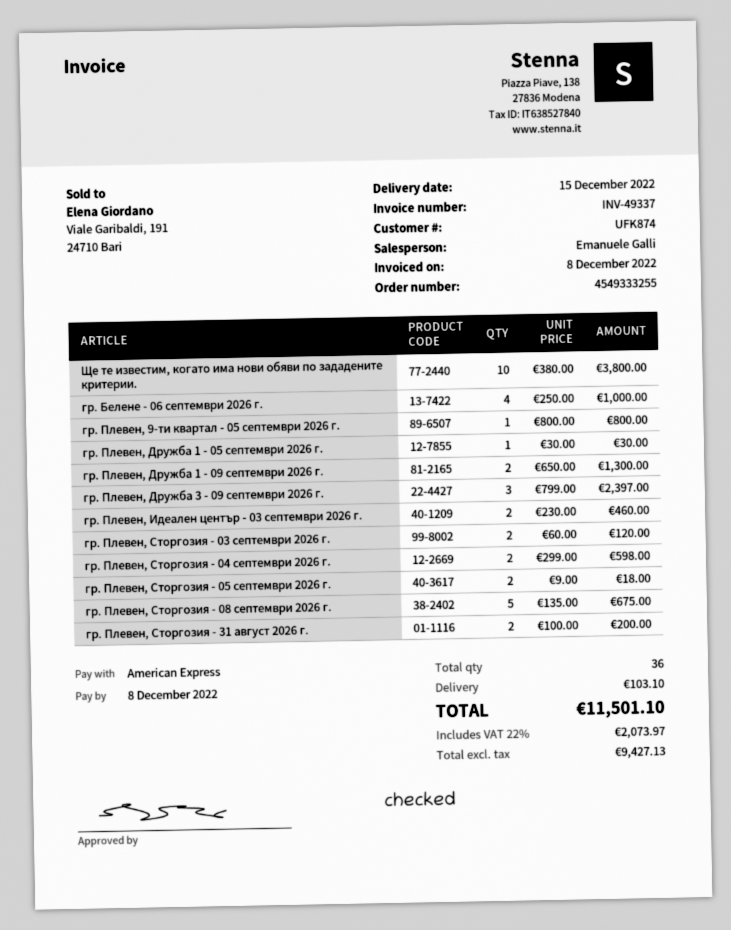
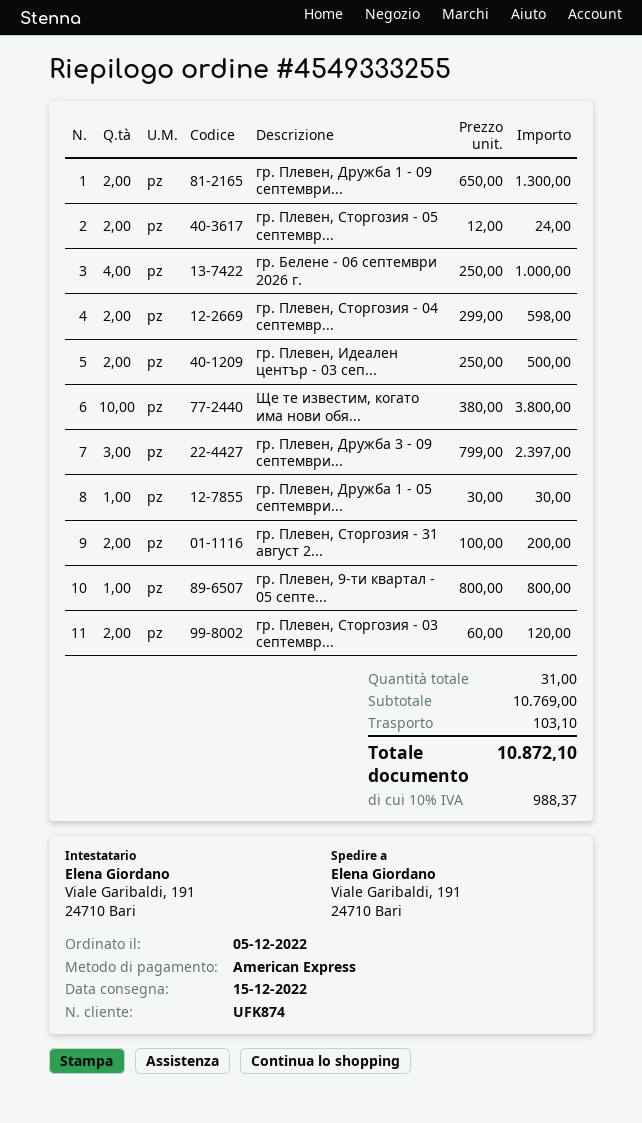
гр. Плевен, Идеален център - 03 септември 2026 г.: 2 x 230.00 = 460.00 -> 2 x 250.00 = 500.00
гр. Плевен, Сторгозия - 05 септември 2026 г.: 2 x 9.00 = 18.00 -> 2 x 12.00 = 24.00
гр. Плевен, Сторгозия - 08 септември 2026 г.: 5 x 135.00 = 675.00 -> none
total quantity: 36 -> 31
tax: 22% = 2073.97 -> 10% = 988.37
total: 11501.10 -> 10872.10

